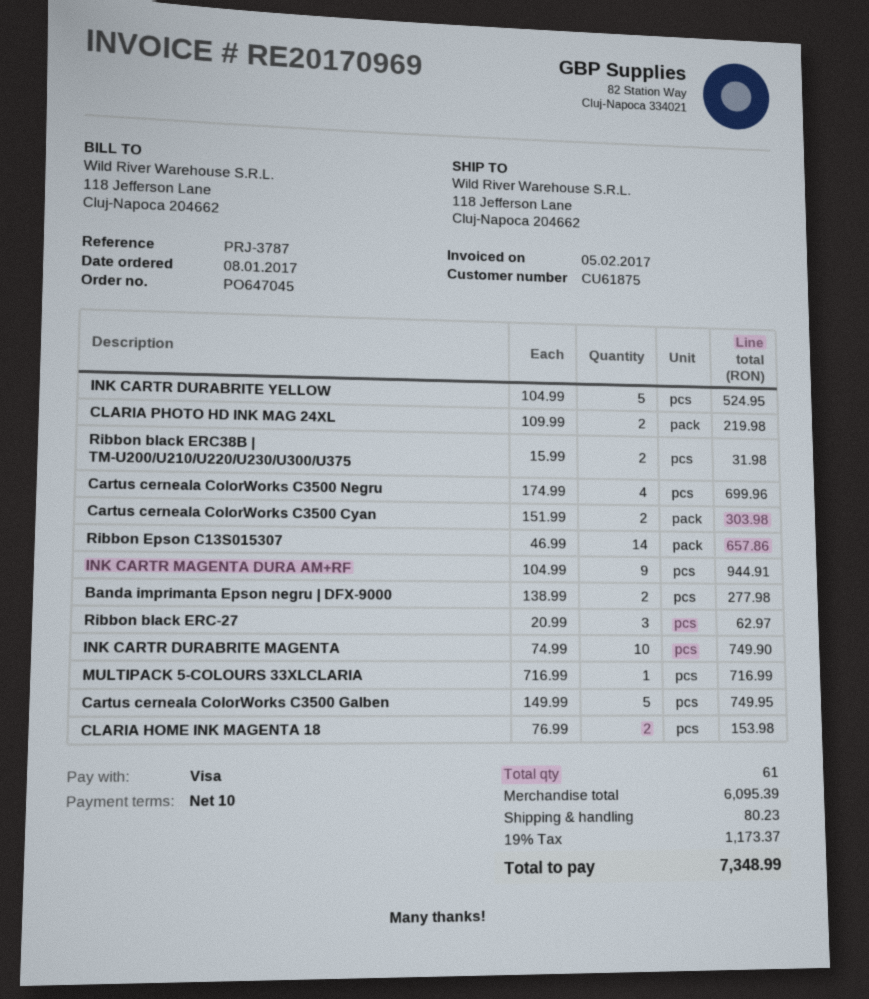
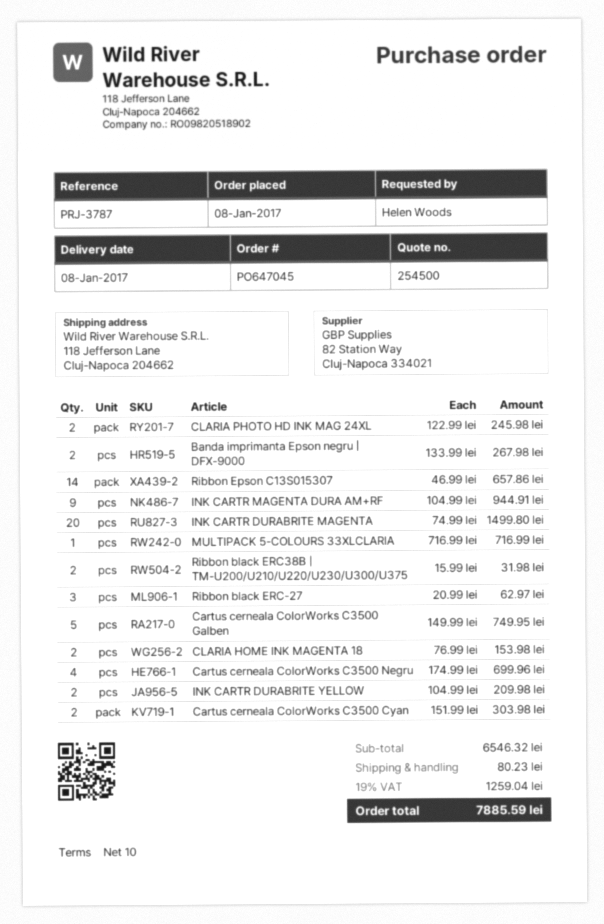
INK CARTR DURABRITE YELLOW: 5 x 104.99 = 524.95 -> 2 x 104.99 = 209.98
CLARIA PHOTO HD INK MAG 24XL: 2 x 109.99 = 219.98 -> 2 x 122.99 = 245.98
Banda imprimanta Epson negru | DFX-9000: 2 x 138.99 = 277.98 -> 2 x 133.99 = 267.98
INK CARTR DURABRITE MAGENTA: 10 x 74.99 = 749.90 -> 20 x 74.99 = 1499.80
subtotal: 6095.39 -> 6546.32
tax: 19% = 1173.37 -> 19% = 1259.04
total: 7348.99 -> 7885.59

